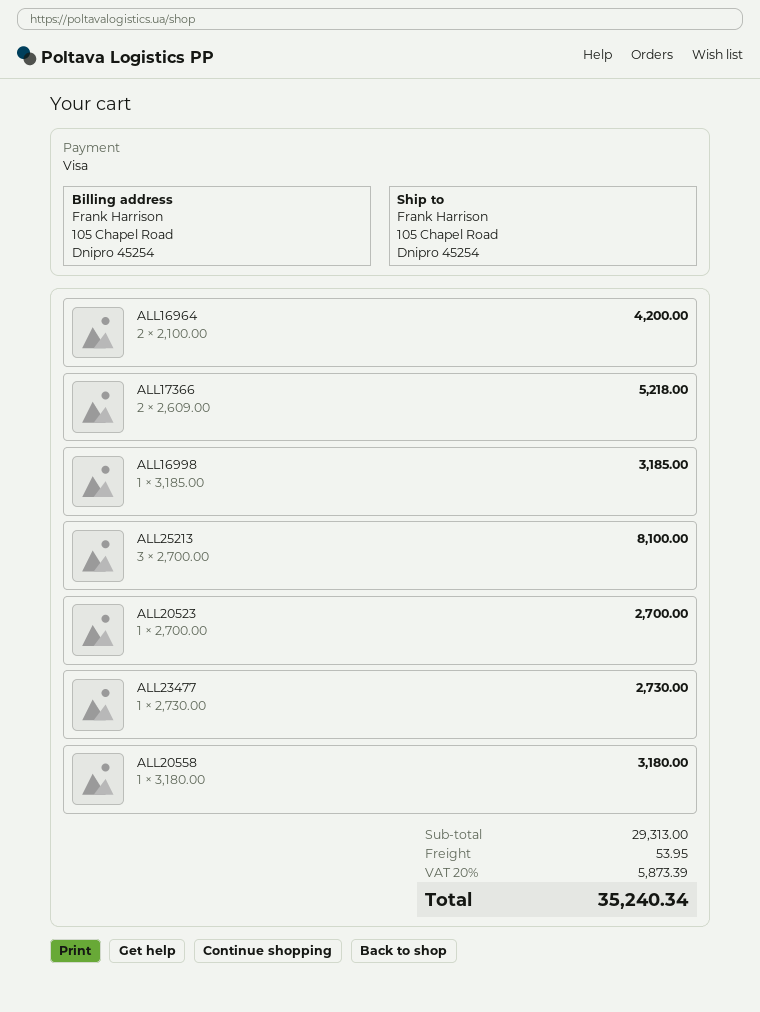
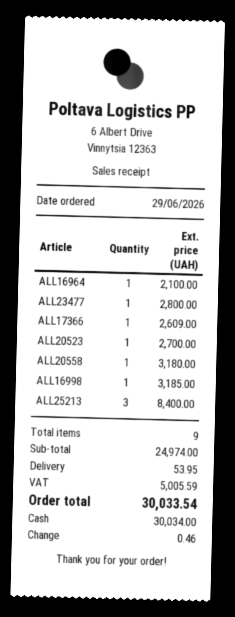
payment method: Visa -> cash
ALL16964: 2 for 4200.00 -> 1 for 2100.00
ALL17366: 2 for 5218.00 -> 1 for 2609.00
ALL25213: 3 for 8100.00 -> 3 for 8400.00
ALL23477: 1 for 2730.00 -> 1 for 2800.00
subtotal: 29313.00 -> 24974.00
tax: 5873.39 -> 5005.59
total: 35240.34 -> 30033.54

